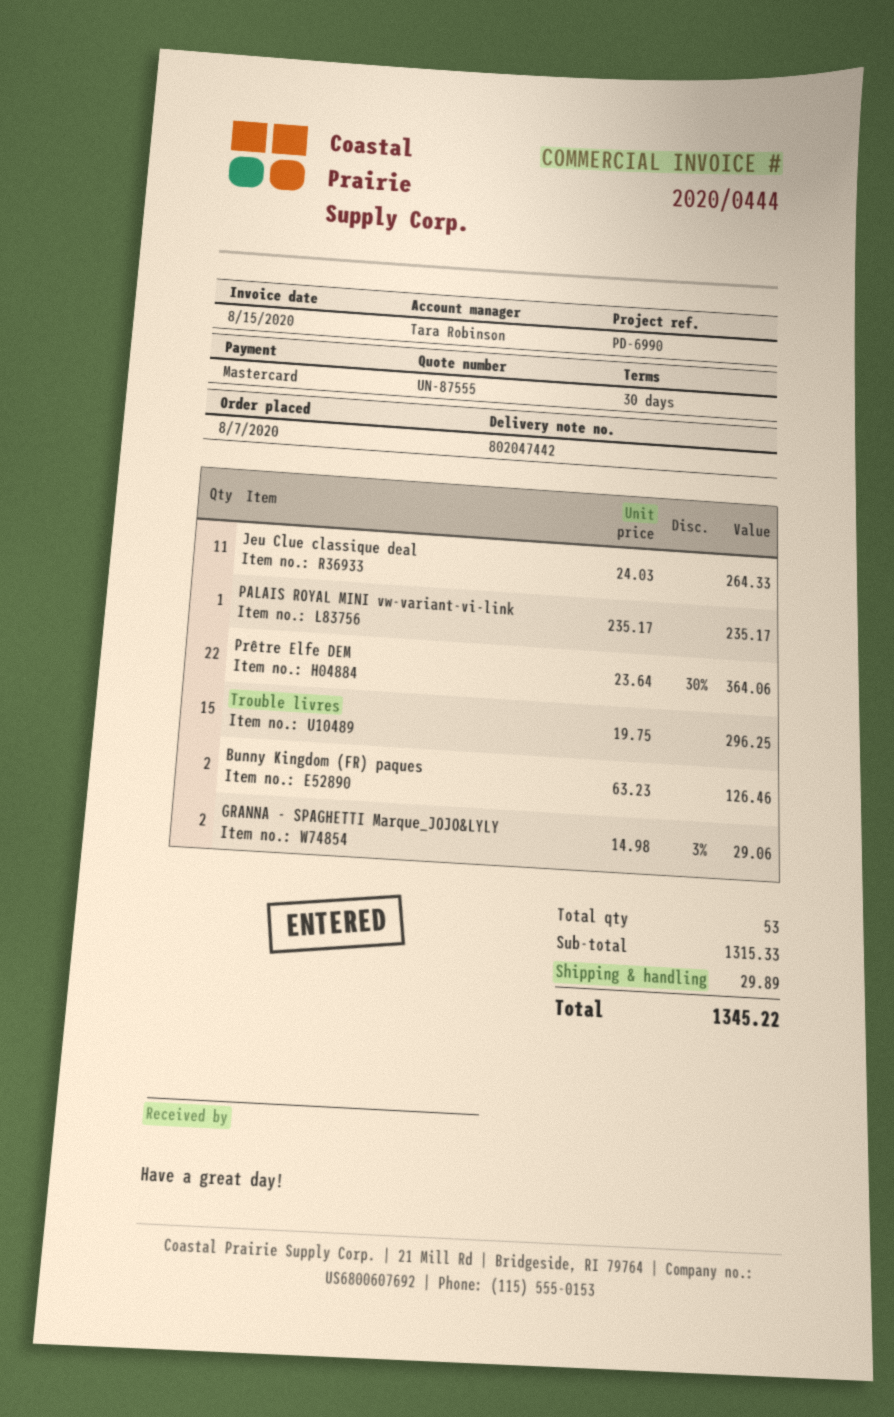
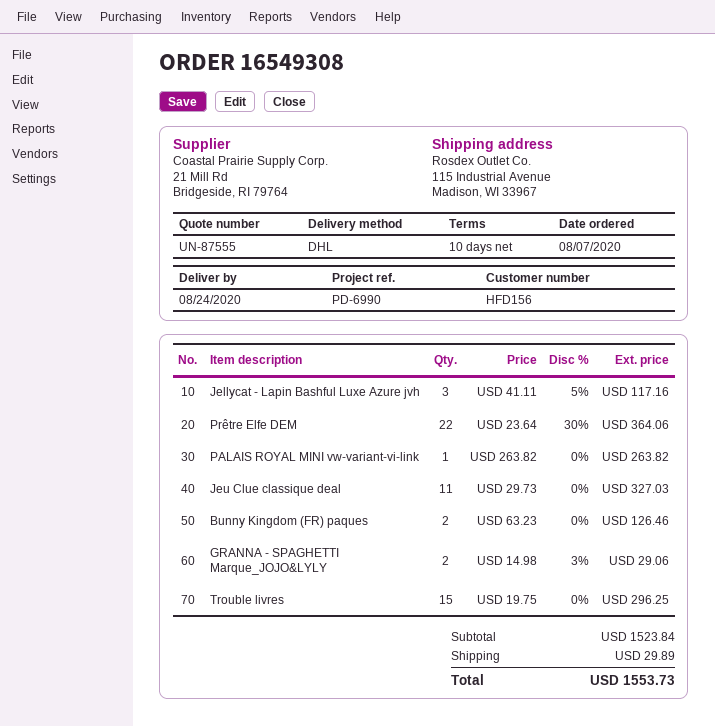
payment terms: 30 days -> 10 days
Jeu Clue classique deal: 11 x 24.03 = 264.33 -> 11 x 29.73 = 327.03
PALAIS ROYAL MINI vw-variant-vi-link: 1 x 235.17 = 235.17 -> 1 x 263.82 = 263.82
Jellycat - Lapin Bashful Luxe Azure jvh: none -> 3 x 41.11 - 5% = 117.16
subtotal: 1315.33 -> 1523.84
total: 1345.22 -> 1553.73

